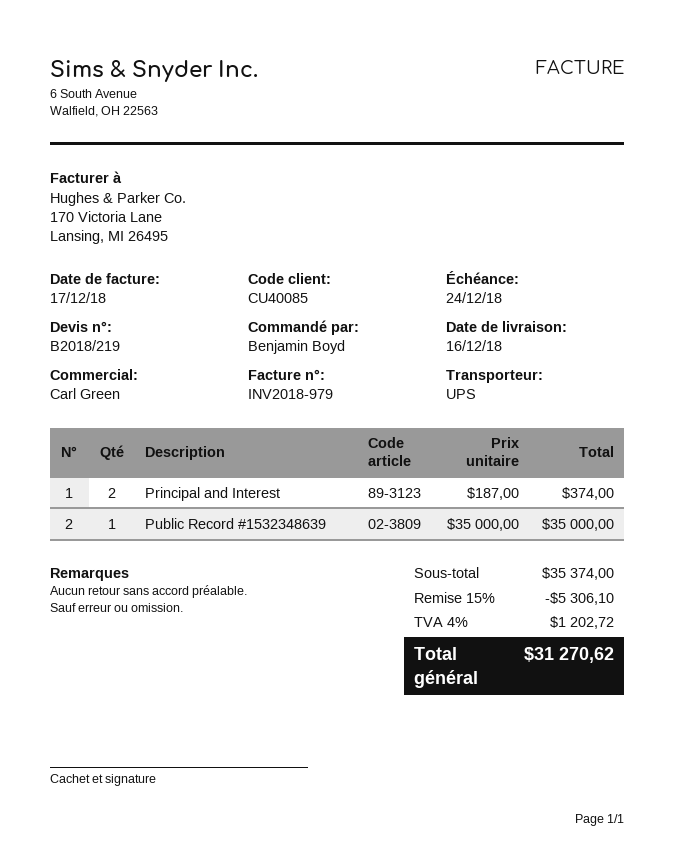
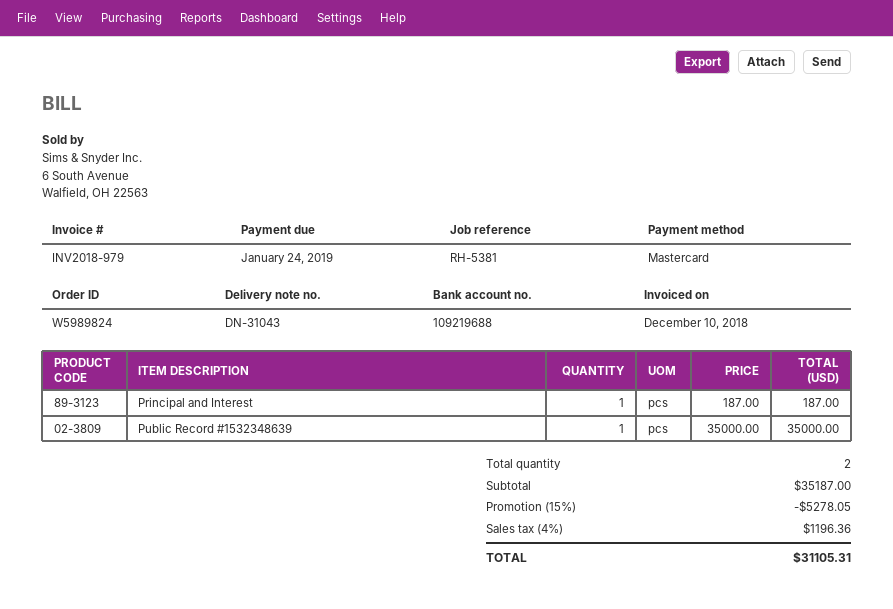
invoice date: 2018-12-17 -> 2018-12-10
due date: 2018-12-24 -> 2019-01-24
Principal and Interest: 2 x 187.00 = 374.00 -> 1 x 187.00 = 187.00
subtotal: 35374.00 -> 35187.00
discount: 15% = 5306.10 -> 15% = 5278.05
tax: 4% = 1202.72 -> 4% = 1196.36
total: 31270.62 -> 31105.31

